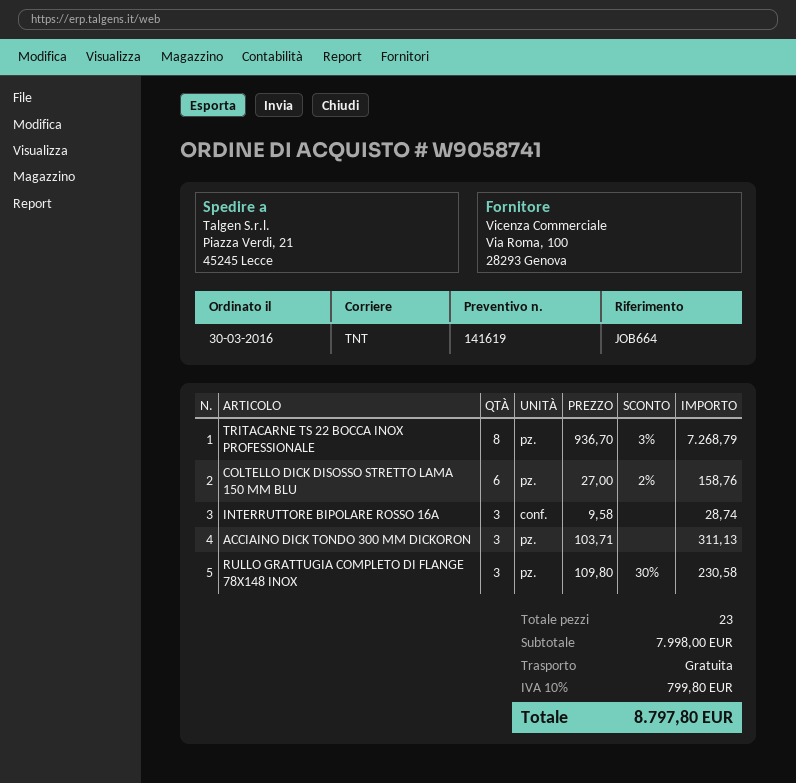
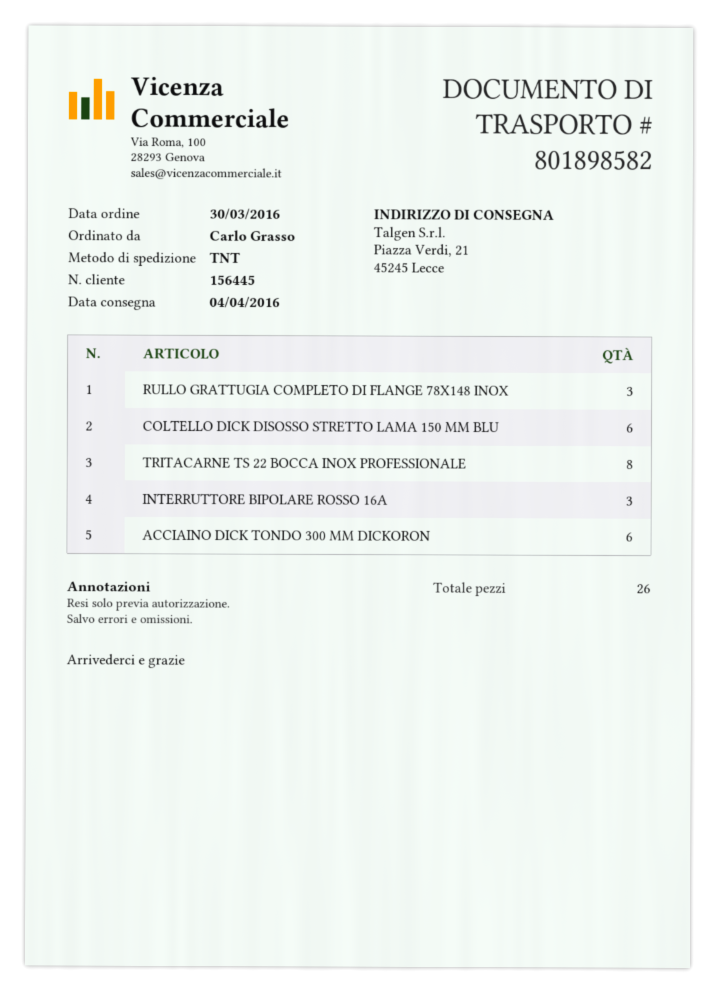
ACCIAINO DICK TONDO 300 MM DICKORON: 3 -> 6
total quantity: 23 -> 26

